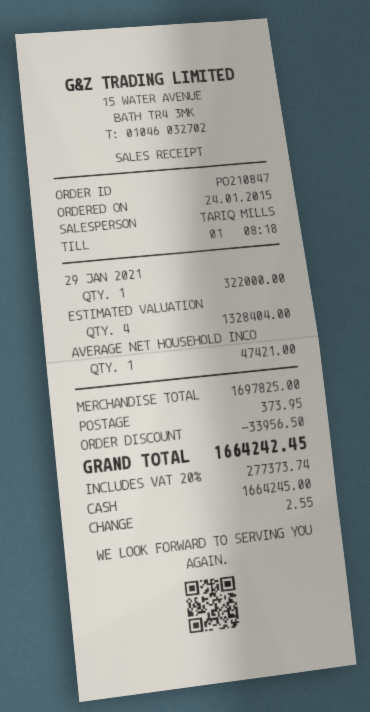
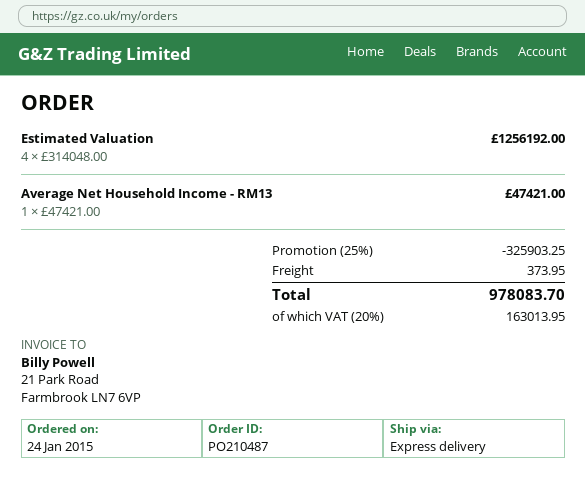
order number: PO210847 -> PO210487
29 JAN 2021: 1 for 322000.00 -> none
ESTIMATED VALUATION: 4 for 1328404.00 -> 4 for 1256192.00
discount: 33956.50 -> 325903.25
tax: 20% = 277373.74 -> 20% = 163013.95
total: 1664242.45 -> 978083.70

